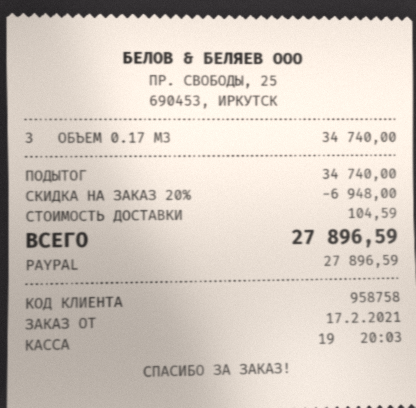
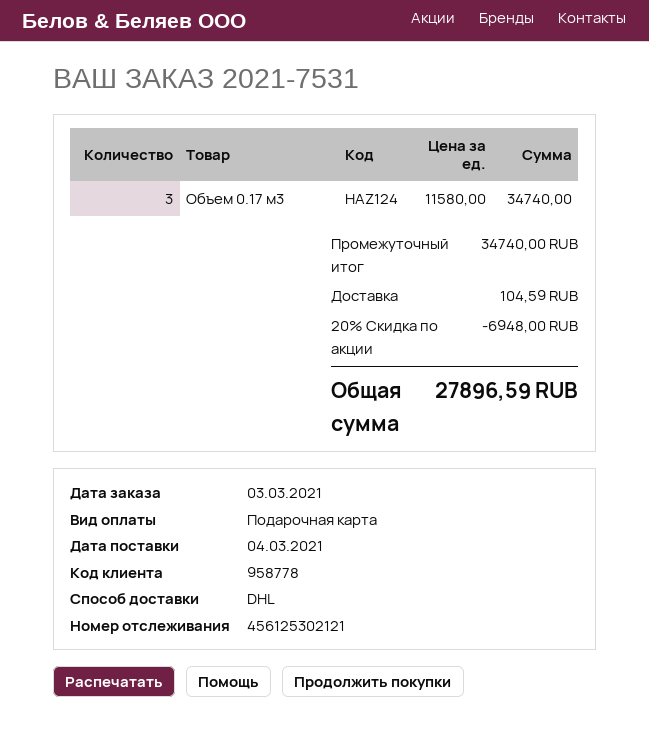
order date: 2021-02-17 -> 2021-03-03
customer number: 958758 -> 958778
payment method: PayPal -> gift card

